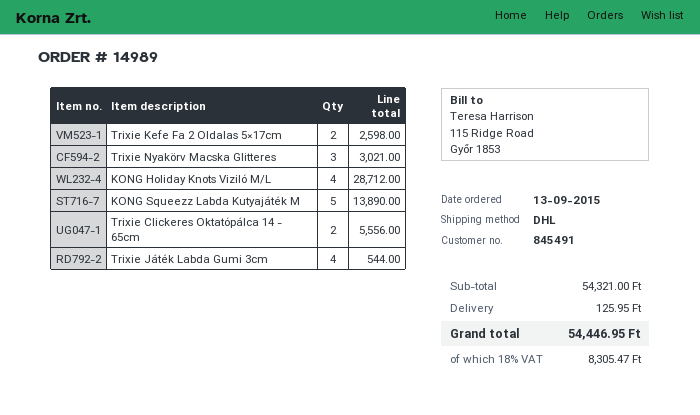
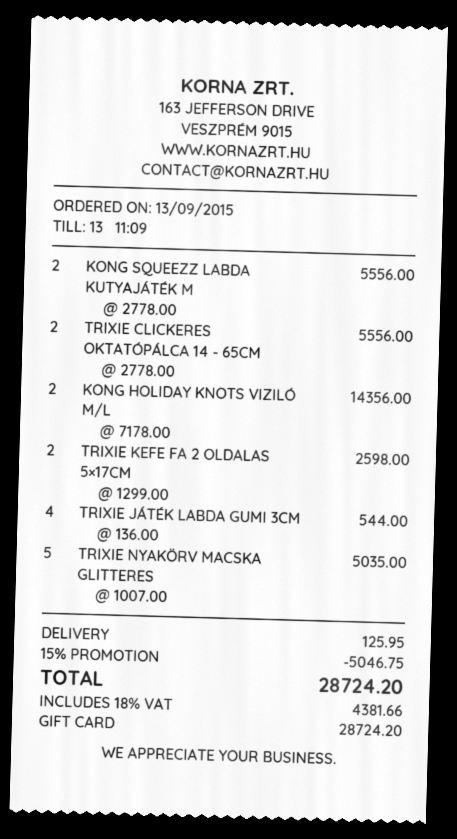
Trixie Nyakörv Macska Glitteres: 3 for 3021.00 -> 5 for 5035.00
KONG Holiday Knots Viziló M/L: 4 for 28712.00 -> 2 for 14356.00
KONG Squeezz Labda Kutyajáték M: 5 for 13890.00 -> 2 for 5556.00
discount: none -> 15% = 5046.75
tax: 18% = 8305.47 -> 18% = 4381.66
total: 54446.95 -> 28724.20

